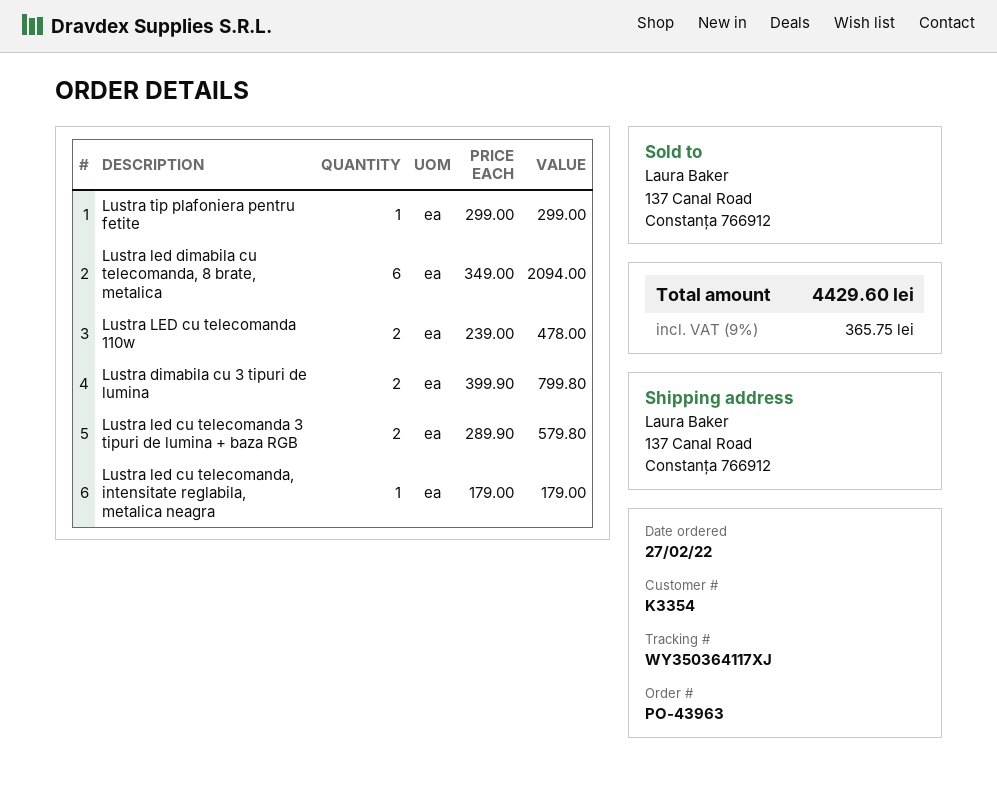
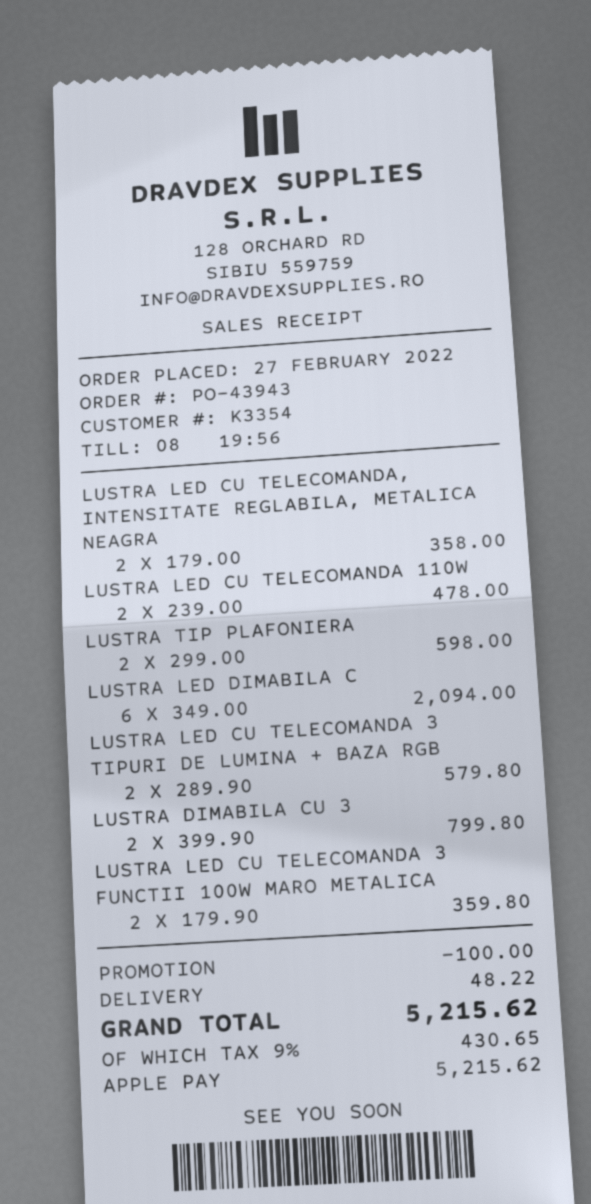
order number: PO-43963 -> PO-43943
Lustra tip plafoniera pentru fetite: 1 x 299.00 = 299.00 -> 2 x 299.00 = 598.00
Lustra led cu telecomanda, intensitate reglabila, metalica neagra: 1 x 179.00 = 179.00 -> 2 x 179.00 = 358.00
LUSTRA LED CU TELECOMANDA 3 FUNCTII 100W MARO METALICA: none -> 2 x 179.90 = 359.80
discount: none -> 100.00
shipping: none -> 48.22
tax: 9% = 365.75 -> 9% = 430.65
total: 4429.60 -> 5215.62

